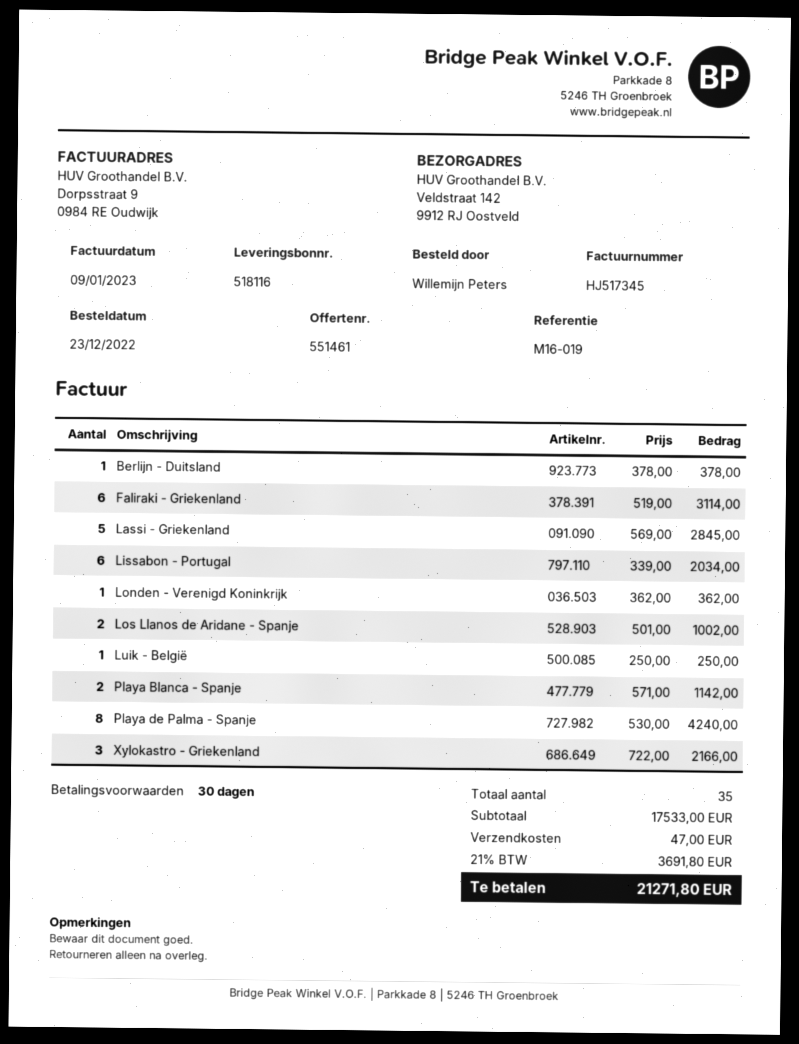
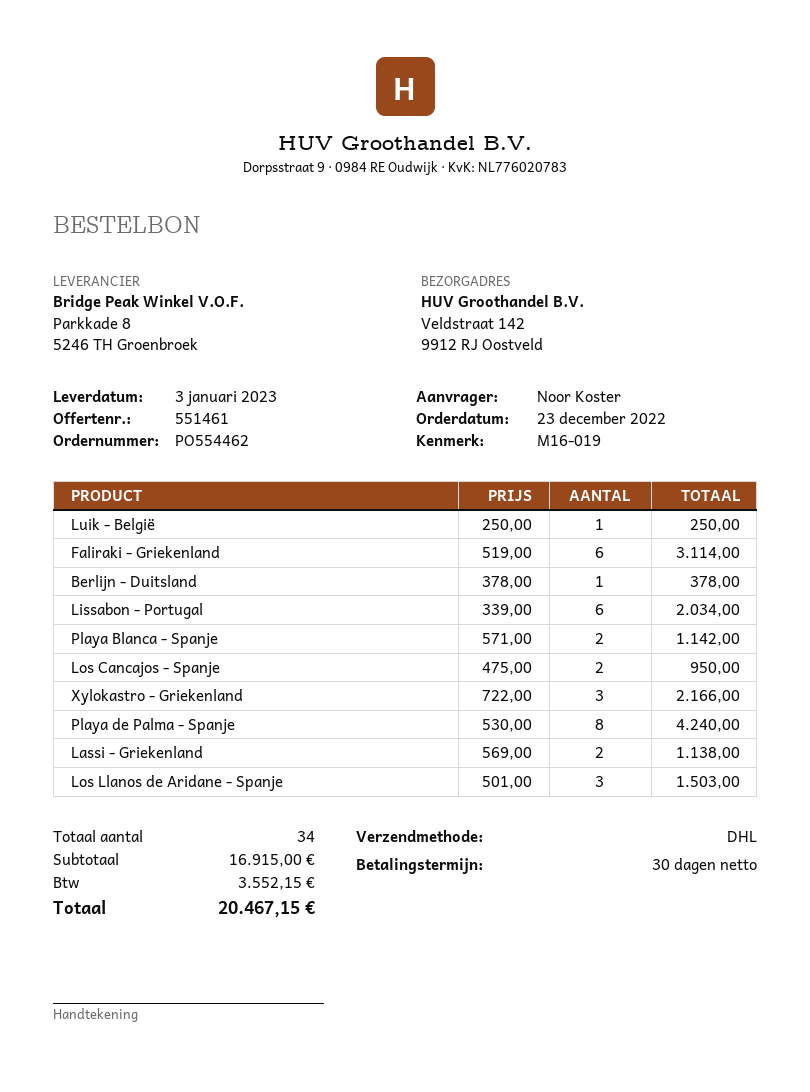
ordered by: Willemijn Peters -> Noor Koster
Lassi - Griekenland: 5 x 569.00 = 2845.00 -> 2 x 569.00 = 1138.00
Londen - Verenigd Koninkrijk: 1 x 362.00 = 362.00 -> none
Los Llanos de Aridane - Spanje: 2 x 501.00 = 1002.00 -> 3 x 501.00 = 1503.00
Los Cancajos - Spanje: none -> 2 x 475.00 = 950.00
total quantity: 35 -> 34
subtotal: 17533.00 -> 16915.00
shipping: 47.00 -> none
tax: 3691.80 -> 3552.15
total: 21271.80 -> 20467.15

